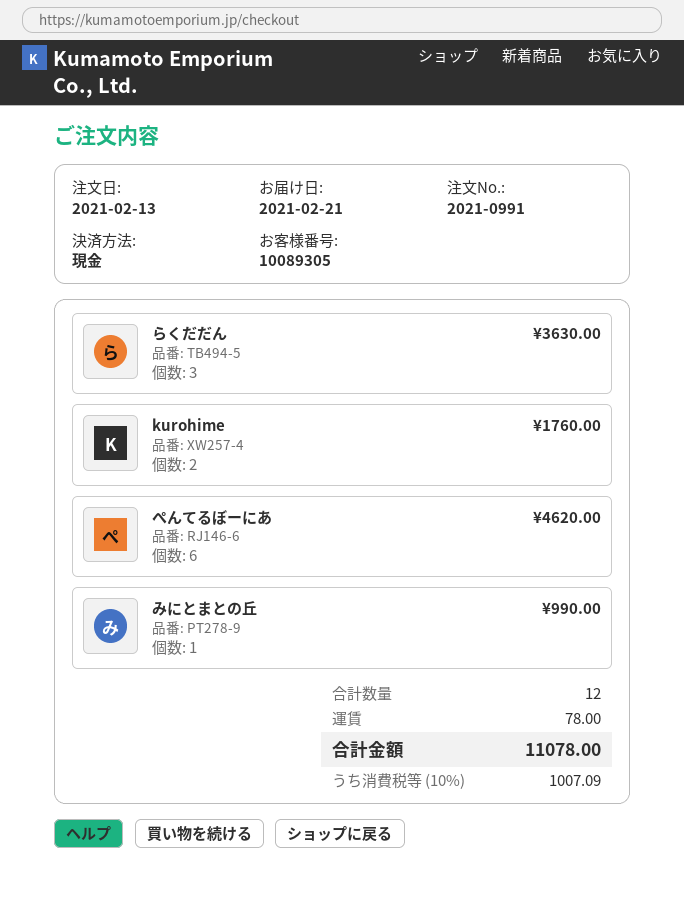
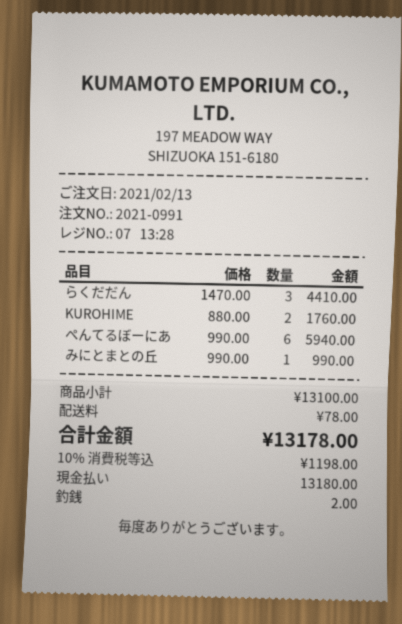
らくだだん: 3 for 3630.00 -> 3 for 4410.00
ぺんてるぼーにあ: 6 for 4620.00 -> 6 for 5940.00
tax: 10% = 1007.09 -> 10% = 1198.00
total: 11078.00 -> 13178.00

